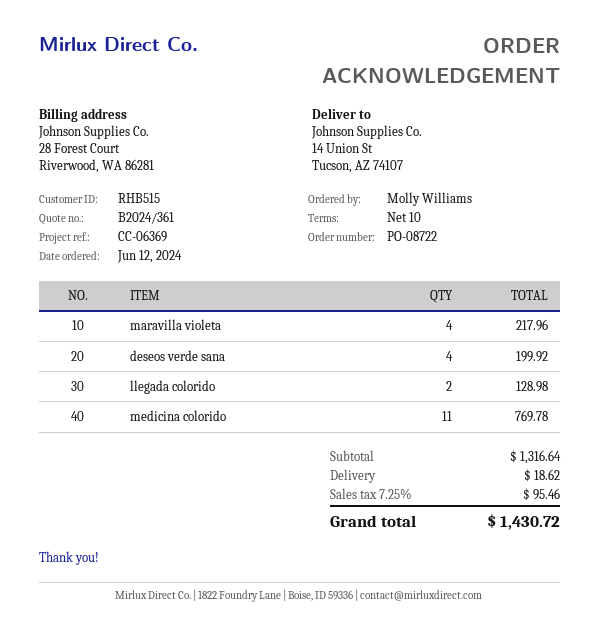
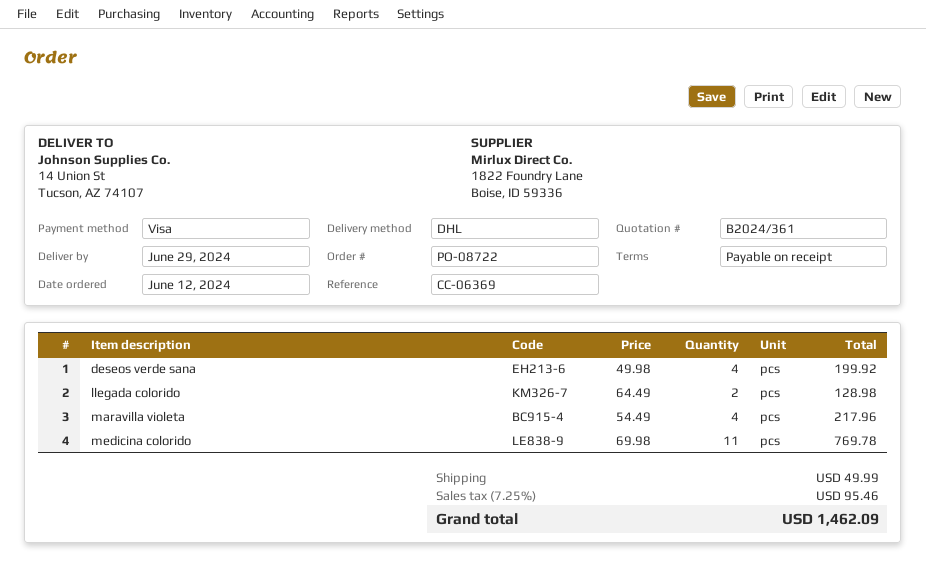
payment terms: 10 days -> on receipt
shipping: 18.62 -> 49.99
total: 1430.72 -> 1462.09

